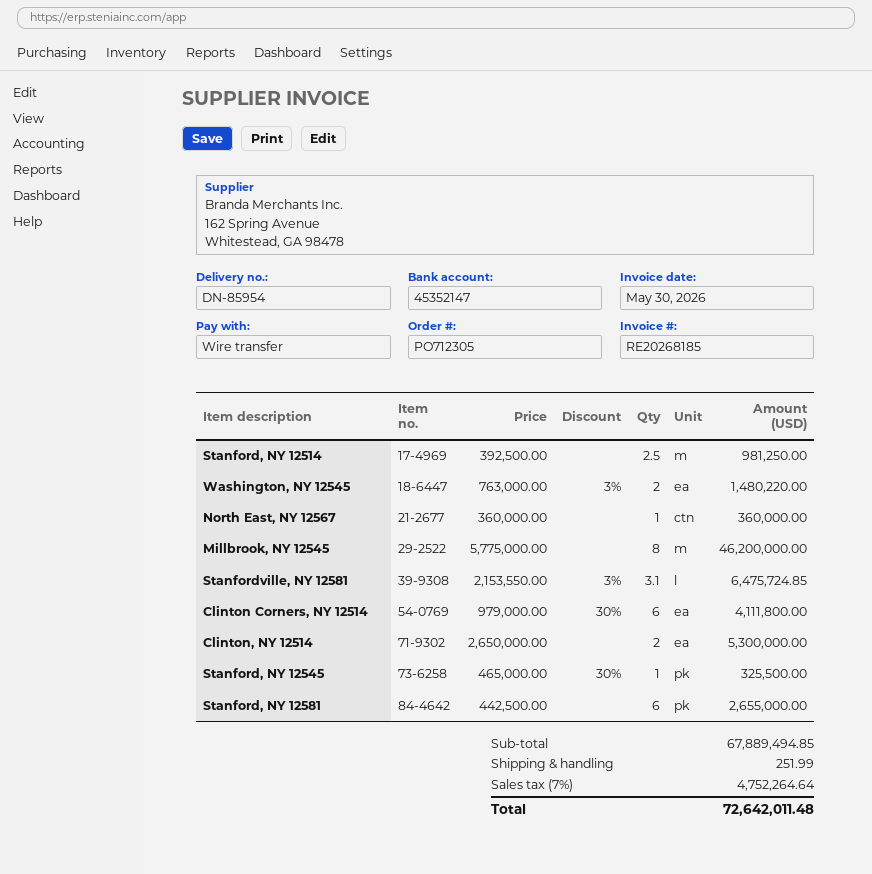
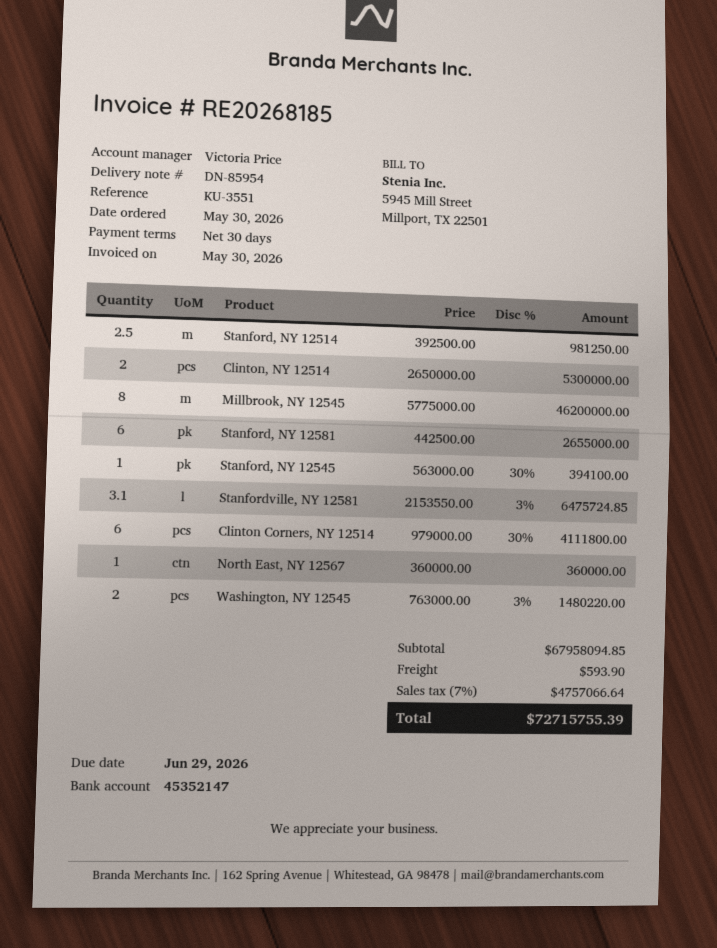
Stanford, NY 12545: 1 x 465000.00 - 30% = 325500.00 -> 1 x 563000.00 - 30% = 394100.00
subtotal: 67889494.85 -> 67958094.85
shipping: 251.99 -> 593.90
tax: 7% = 4752264.64 -> 7% = 4757066.64
total: 72642011.48 -> 72715755.39

